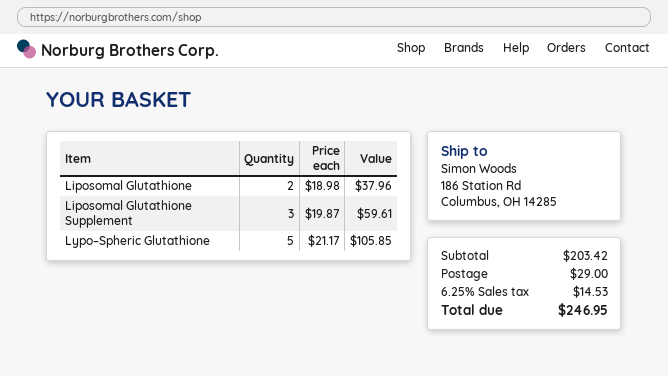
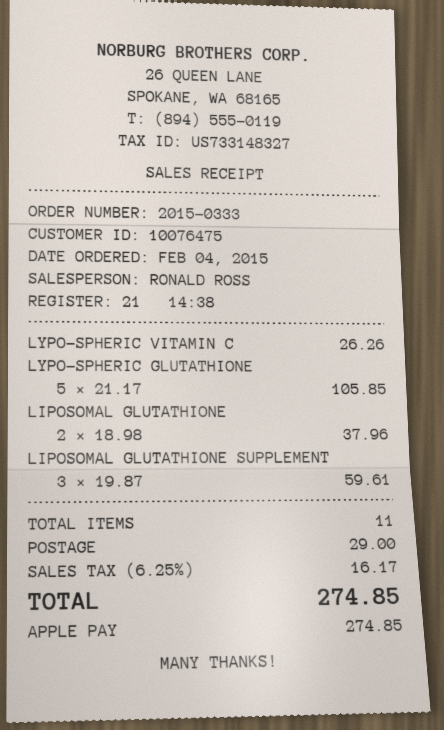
LYPO-SPHERIC VITAMIN C: none -> 1 x 26.26 = 26.26
tax: 6.25% = 14.53 -> 6.25% = 16.17
total: 246.95 -> 274.85

